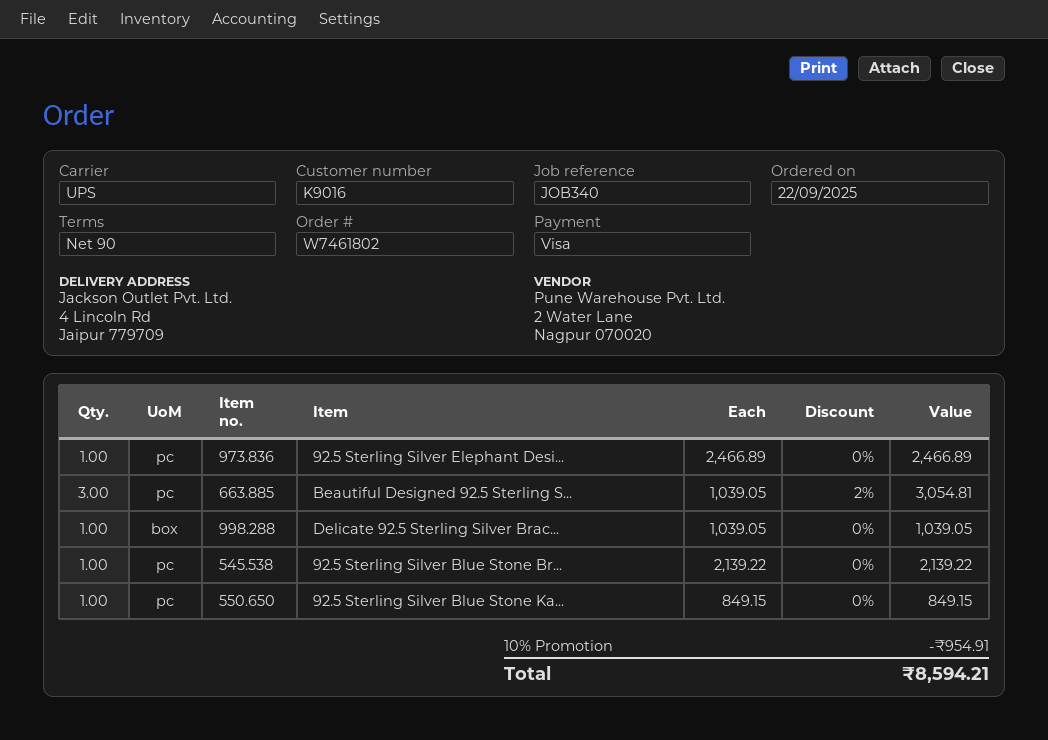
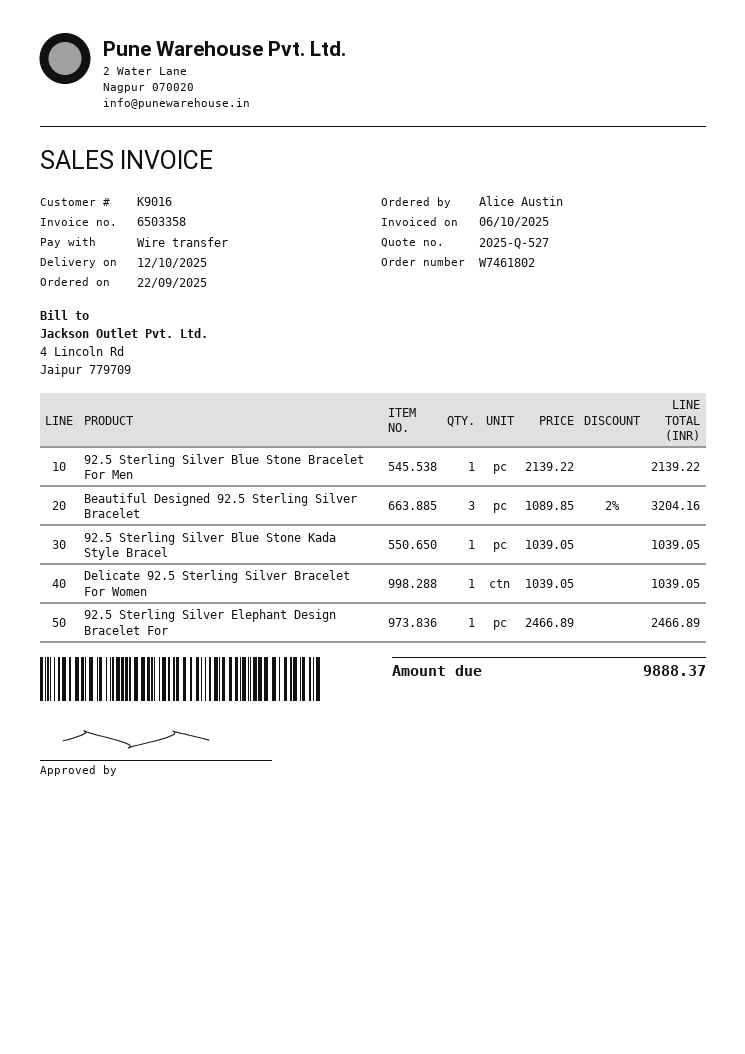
payment method: Visa -> bank transfer
Beautiful Designed 92.5 Sterling S...: 3 x 1039.05 - 2% = 3054.81 -> 3 x 1089.85 - 2% = 3204.16
92.5 Sterling Silver Blue Stone Ka...: 1 x 849.15 = 849.15 -> 1 x 1039.05 = 1039.05
discount: 10% = 954.91 -> none
total: 8594.21 -> 9888.37

